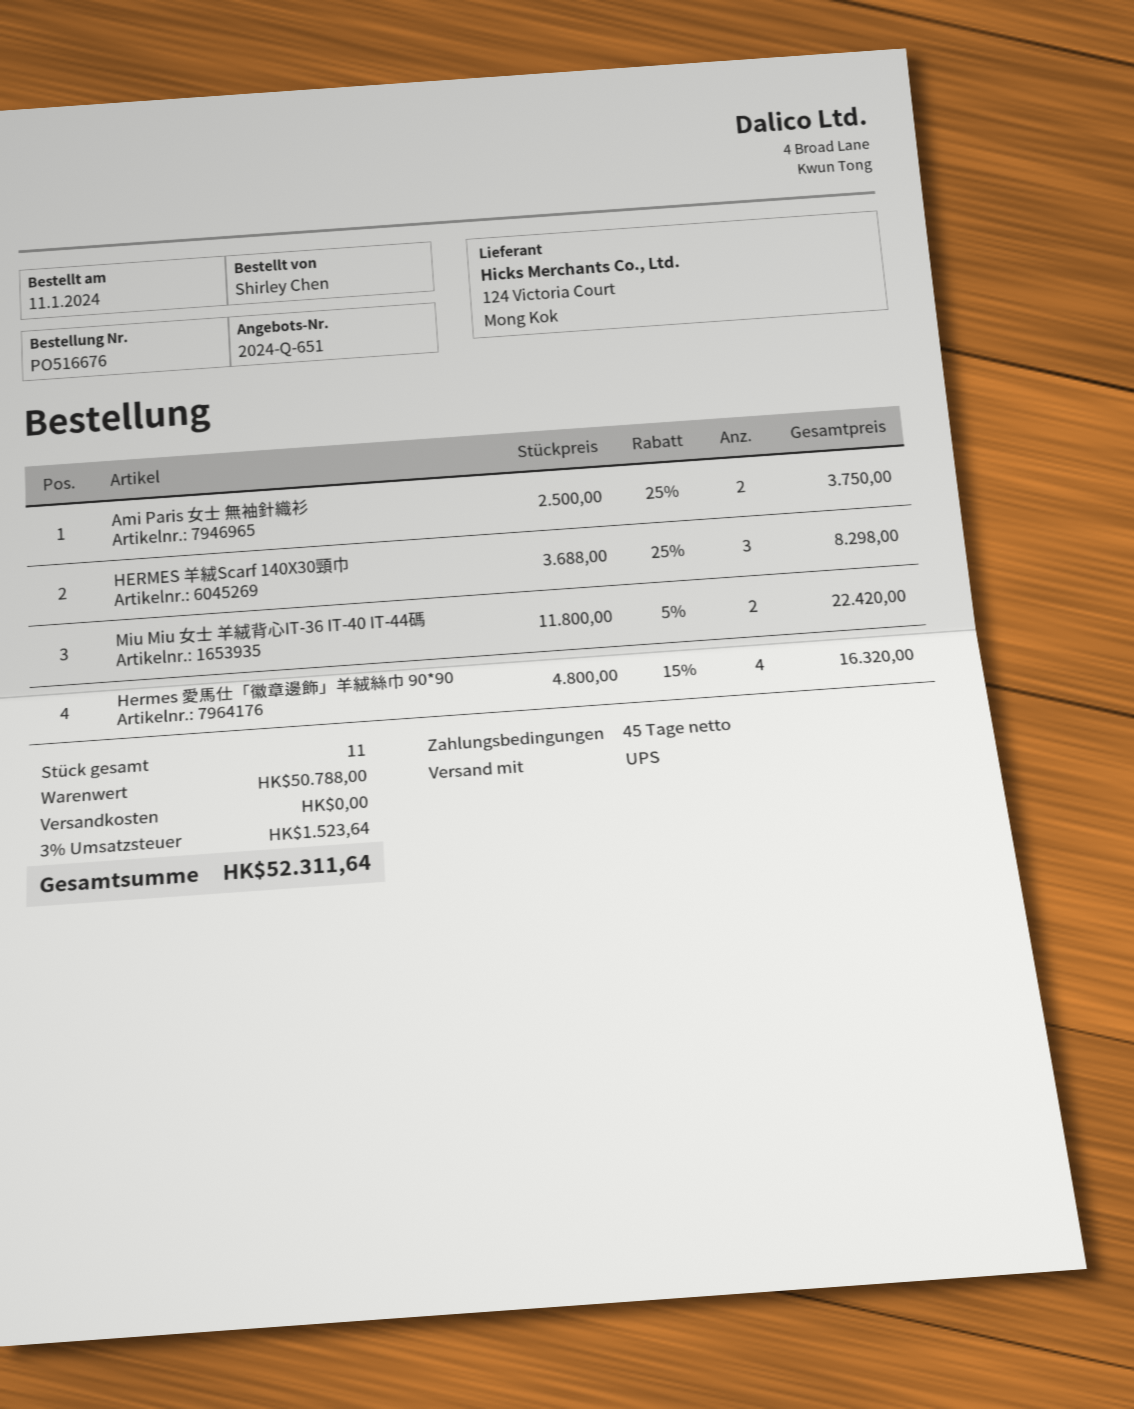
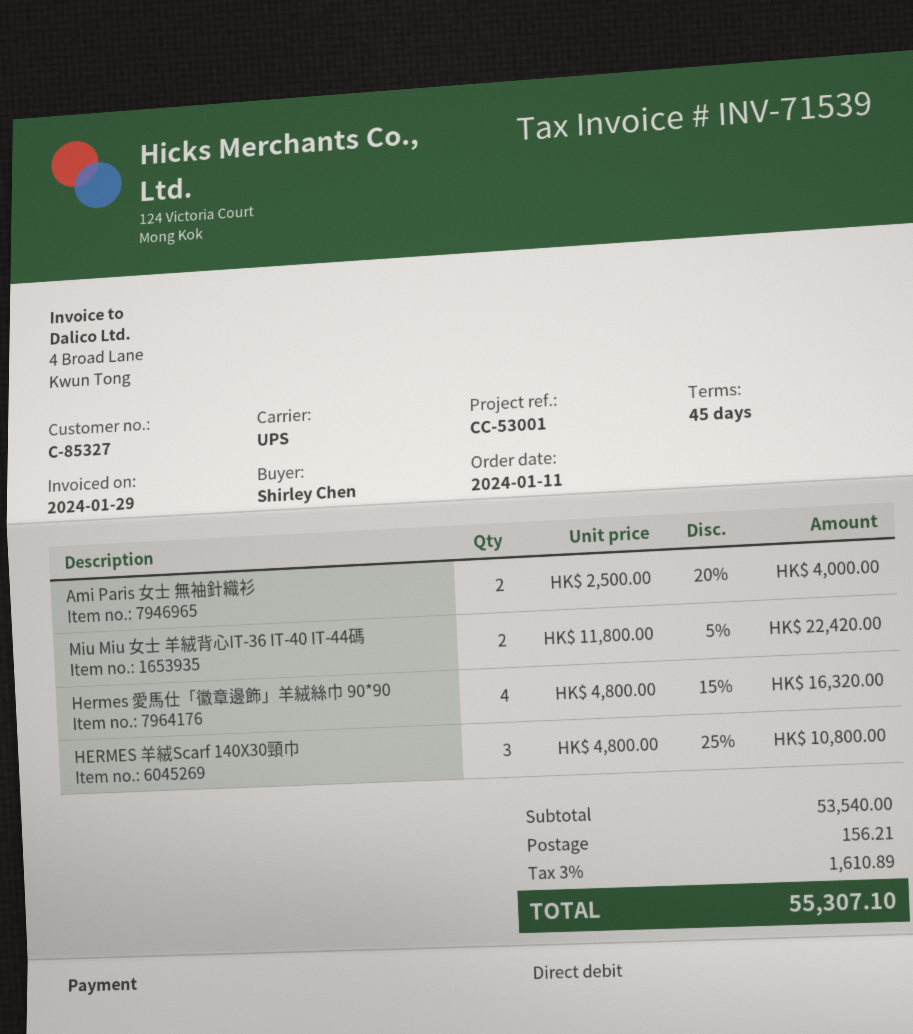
Ami Paris 女士 無袖針織衫: 2 x 2500.00 - 25% = 3750.00 -> 2 x 2500.00 - 20% = 4000.00
HERMES 羊絨Scarf 140X30頸巾: 3 x 3688.00 - 25% = 8298.00 -> 3 x 4800.00 - 25% = 10800.00
subtotal: 50788.00 -> 53540.00
shipping: 0.00 -> 156.21
tax: 3% = 1523.64 -> 3% = 1610.89
total: 52311.64 -> 55307.10

